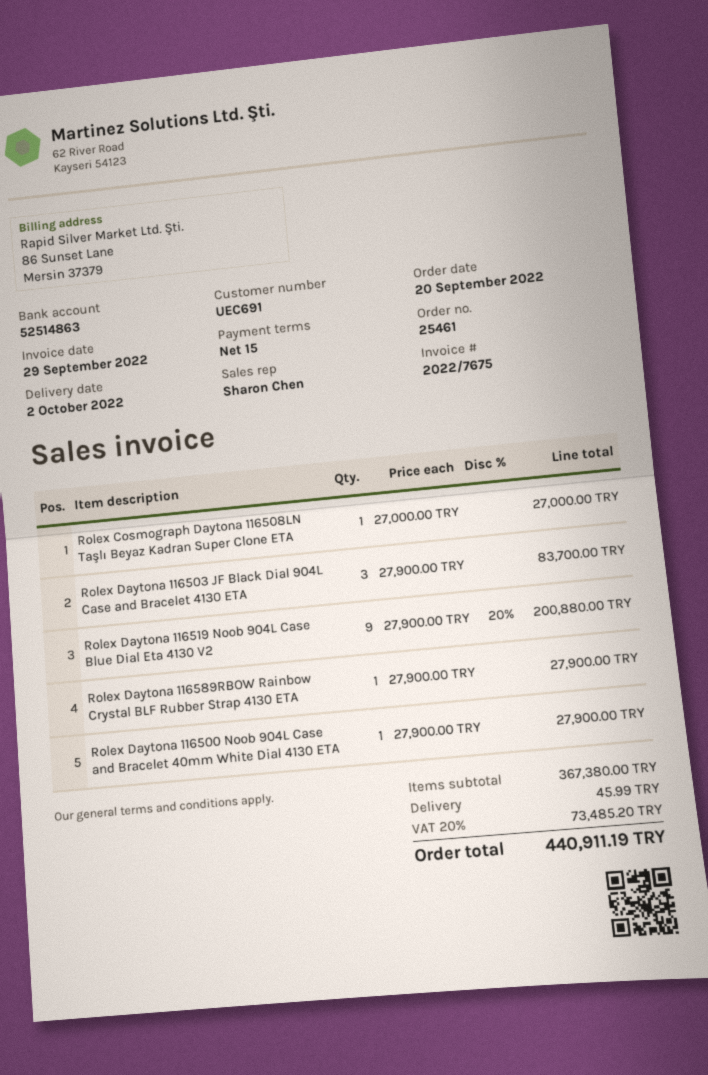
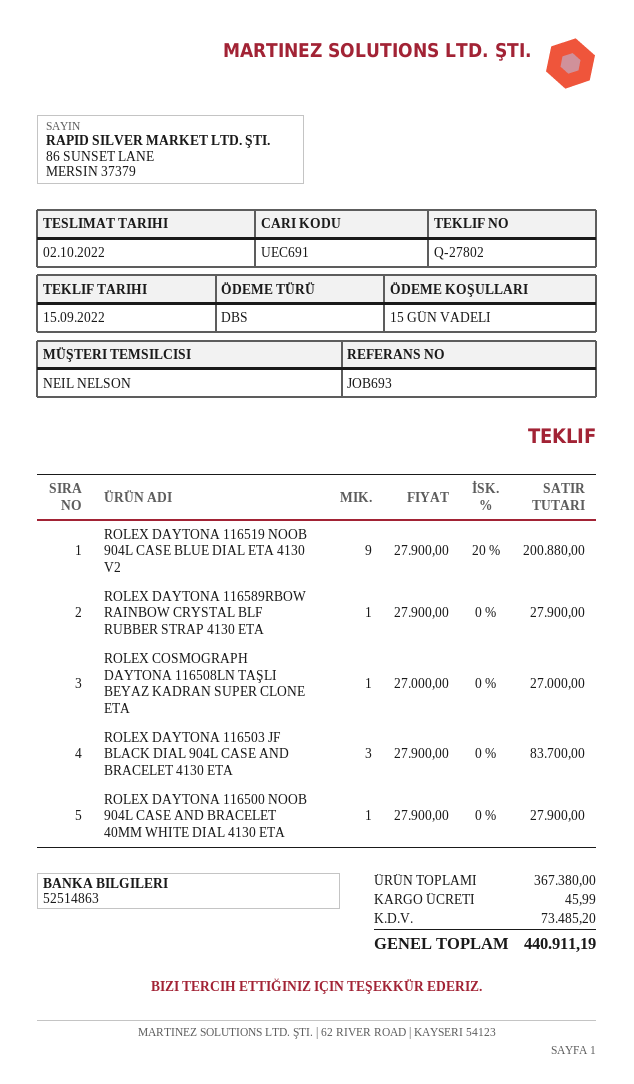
sales rep: Sharon Chen -> NEIL NELSON

